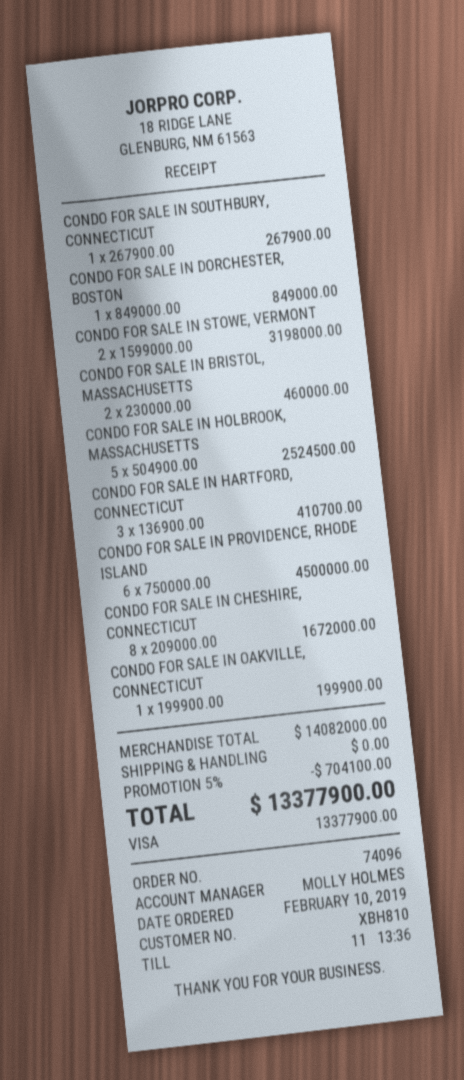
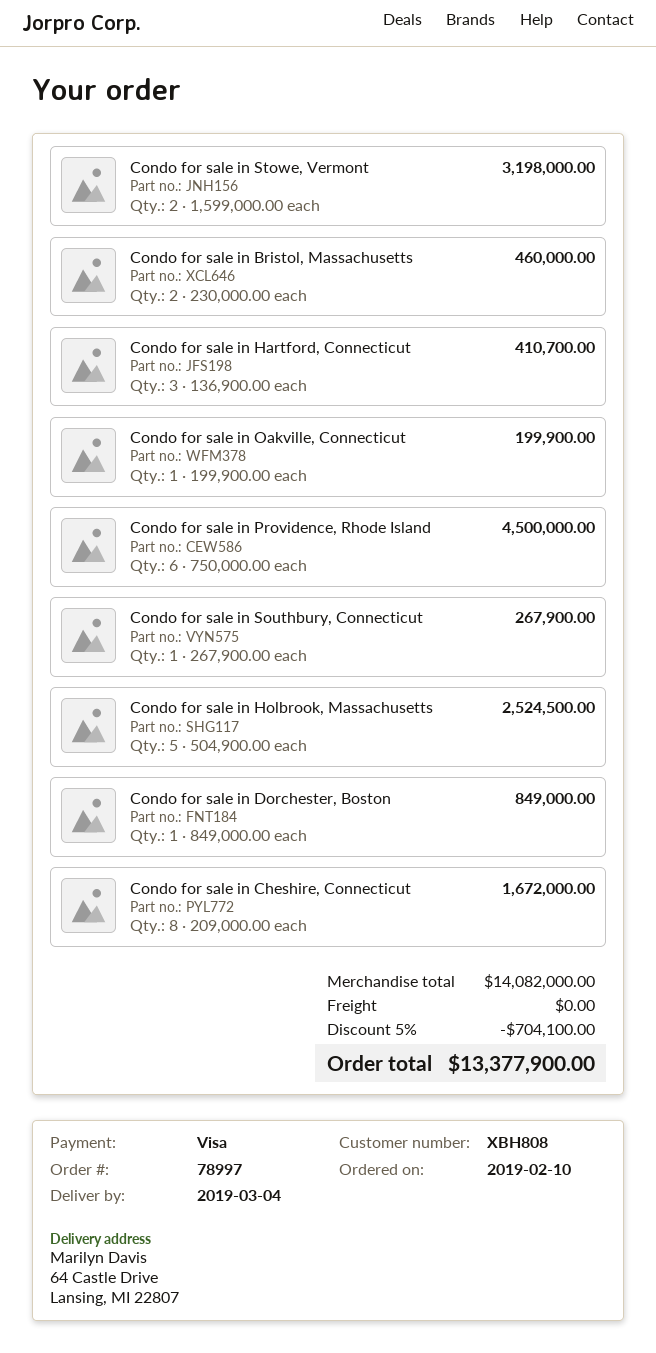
order number: 74096 -> 78997
customer number: XBH810 -> XBH808

